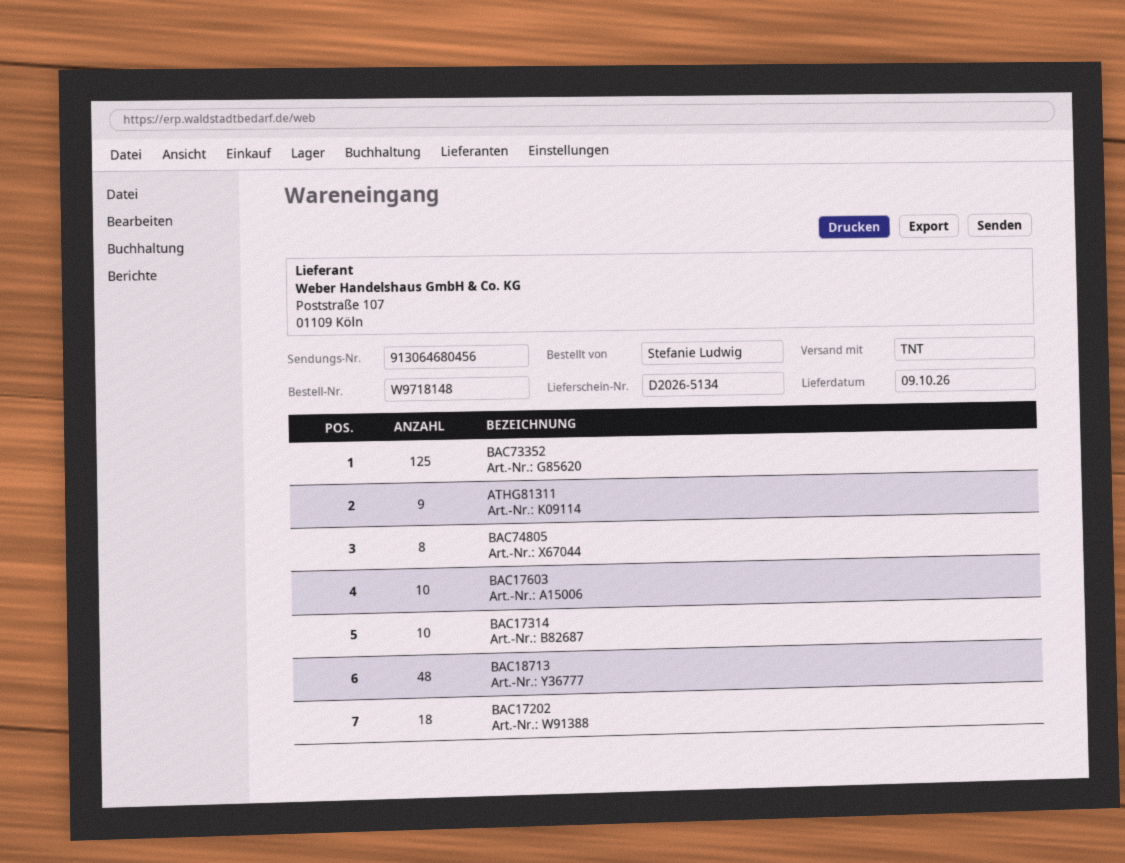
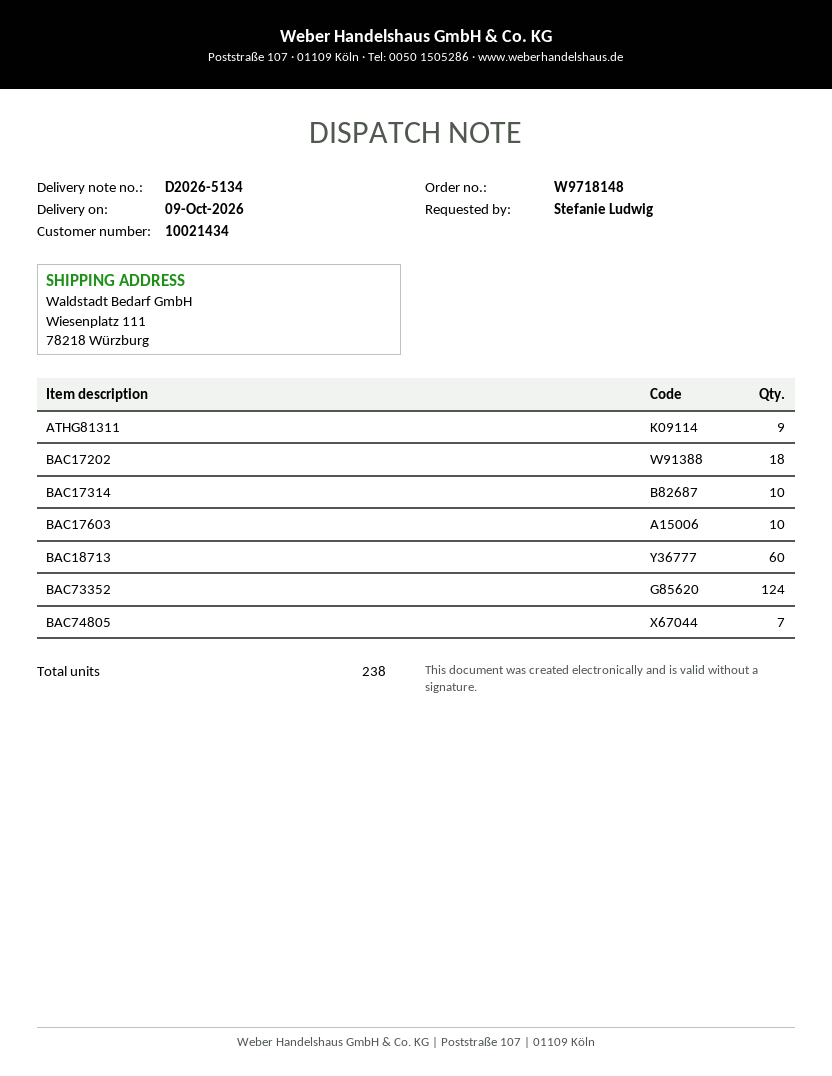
BAC73352: 125 -> 124
BAC74805: 8 -> 7
BAC18713: 48 -> 60

